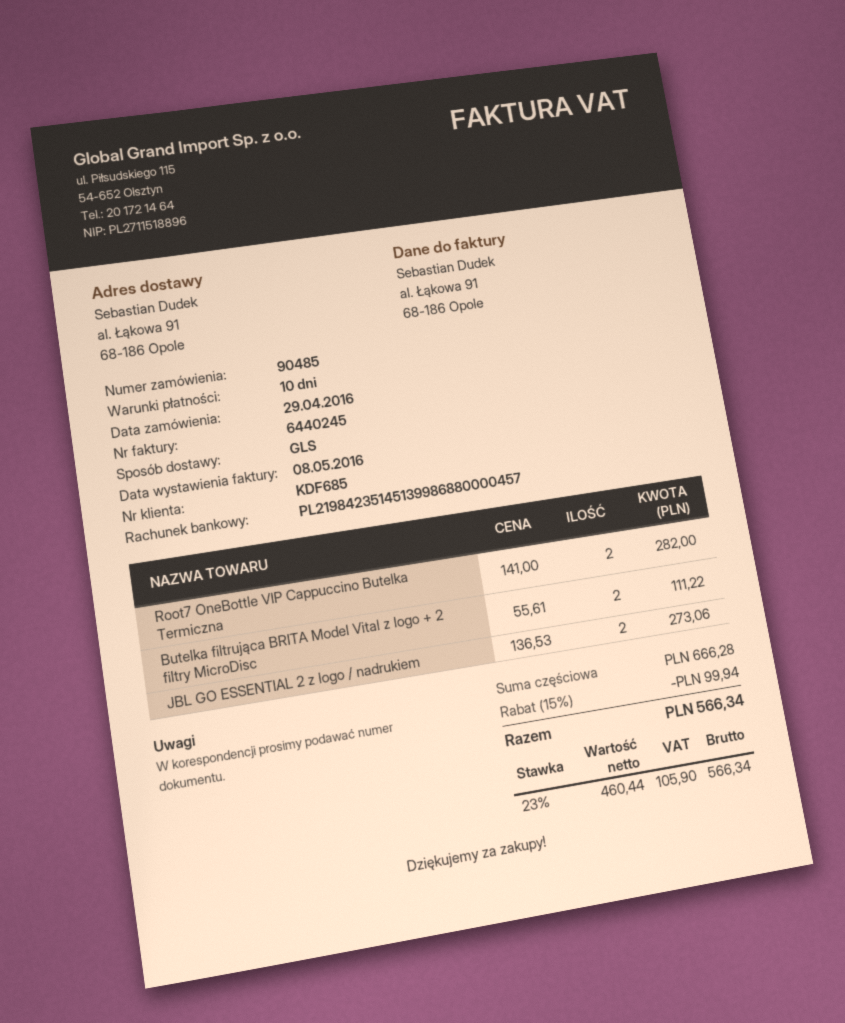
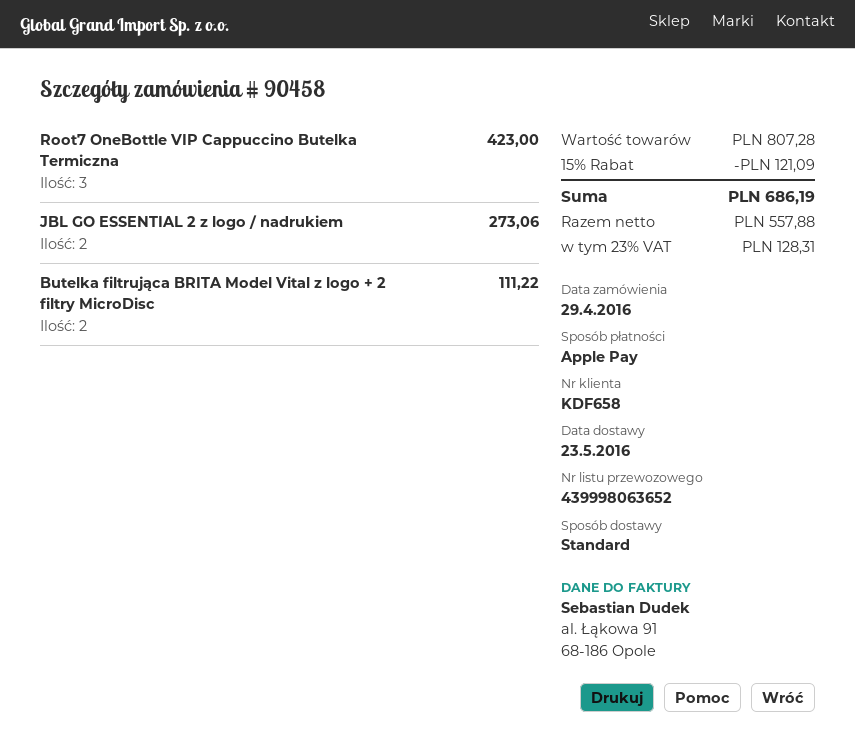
order number: 90485 -> 90458
customer number: KDF685 -> KDF658
shipping method: GLS -> standard
Root7 OneBottle VIP Cappuccino Butelka Termiczna: 2 for 282.00 -> 3 for 423.00
subtotal: 666.28 -> 807.28
discount: 15% = 99.94 -> 15% = 121.09
net: 460.44 -> 557.88
tax: 23% = 105.90 -> 23% = 128.31
total: 566.34 -> 686.19

